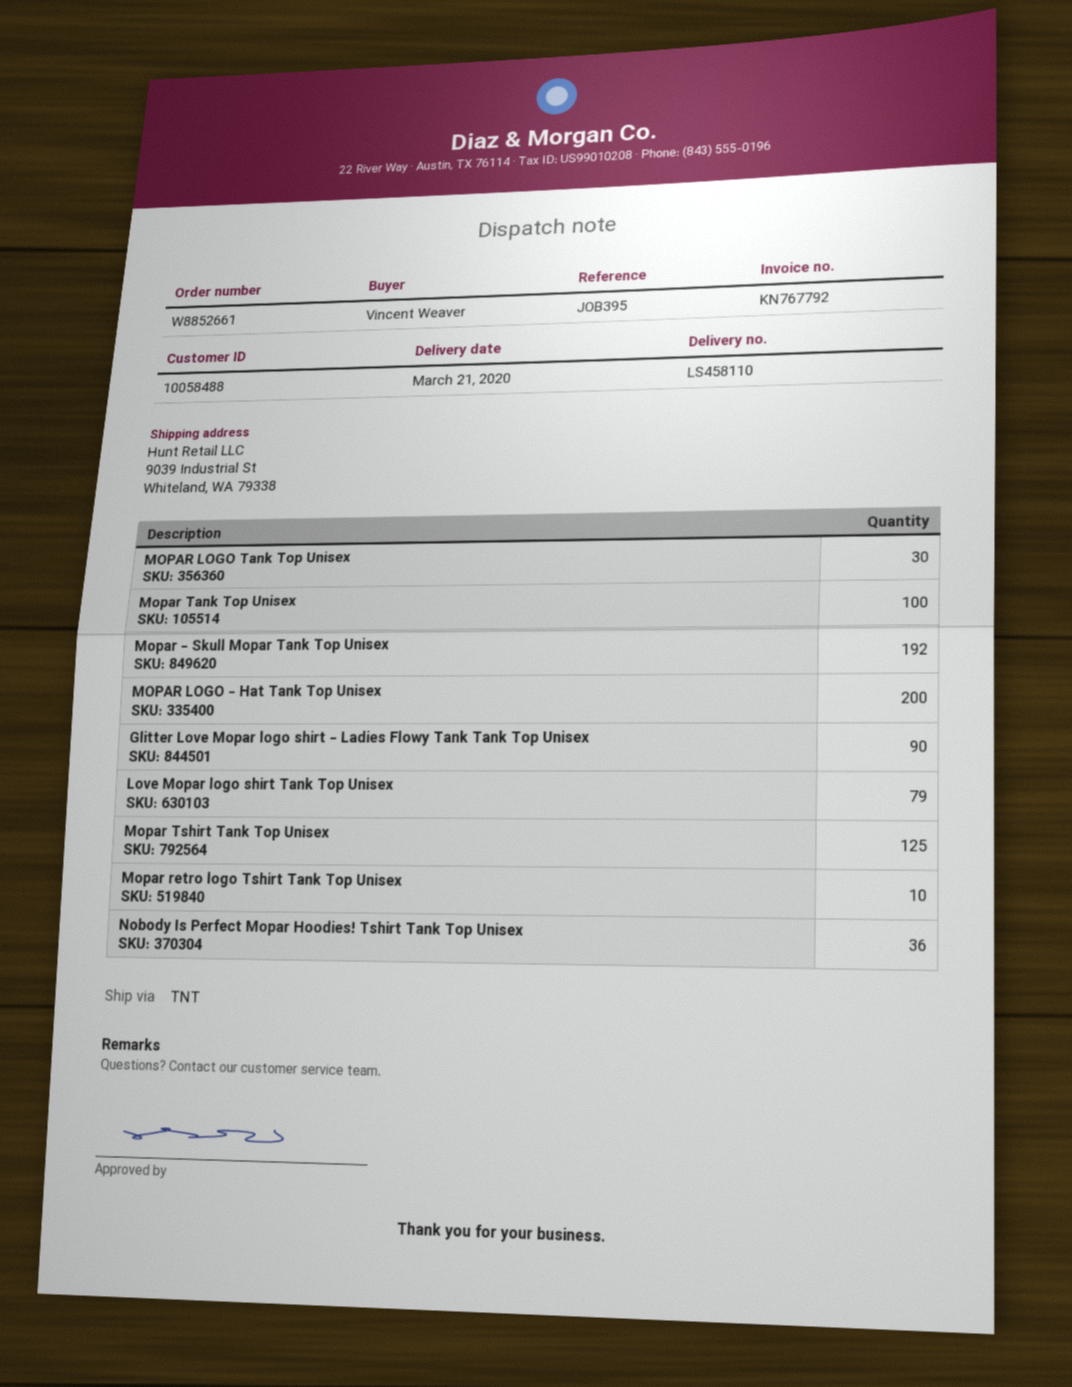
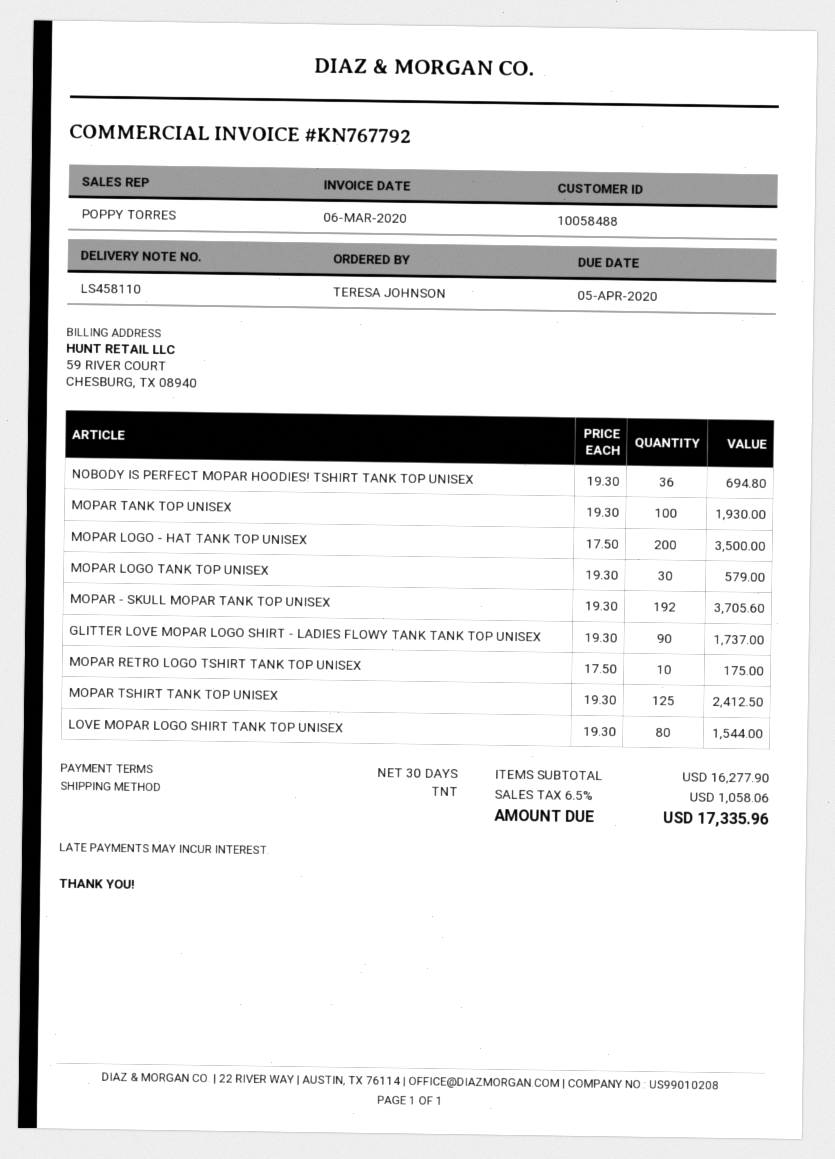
ordered by: Vincent Weaver -> TERESA JOHNSON
Love Mopar logo shirt Tank Top Unisex: 79 -> 80

